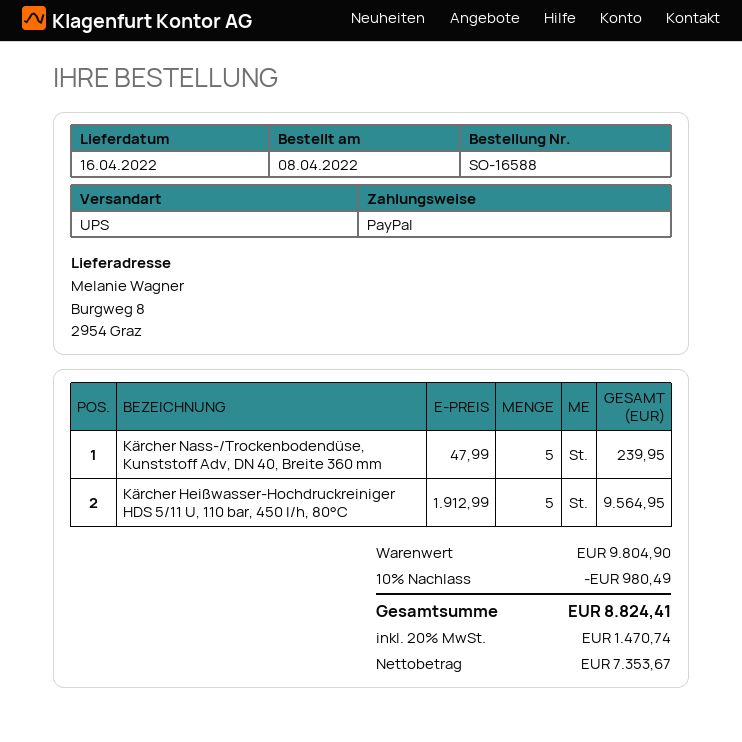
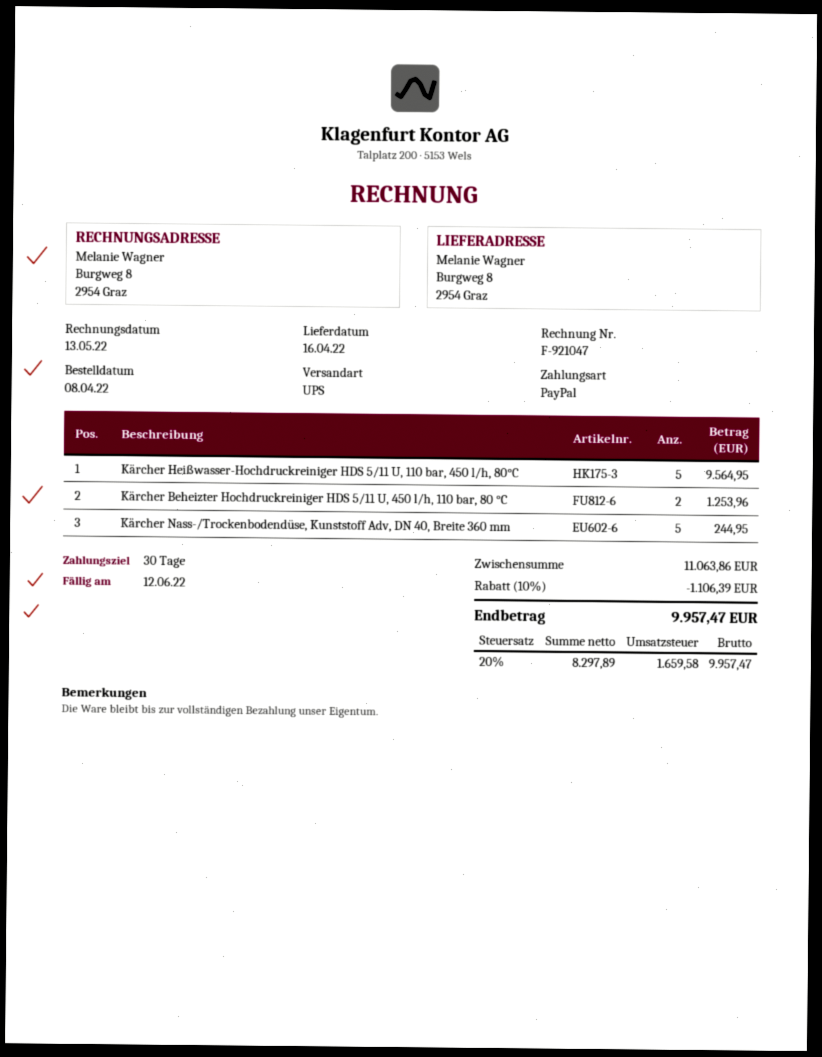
Kärcher Nass-/Trockenbodendüse, Kunststoff Adv, DN 40, Breite 360 mm: 5 for 239.95 -> 5 for 244.95
Kärcher Beheizter Hochdruckreiniger HDS 5/11 U, 450 l/h, 110 bar, 80 °C: none -> 2 for 1253.96
subtotal: 9804.90 -> 11063.86
discount: 10% = 980.49 -> 10% = 1106.39
net: 7353.67 -> 8297.89
tax: 20% = 1470.74 -> 20% = 1659.58
total: 8824.41 -> 9957.47

